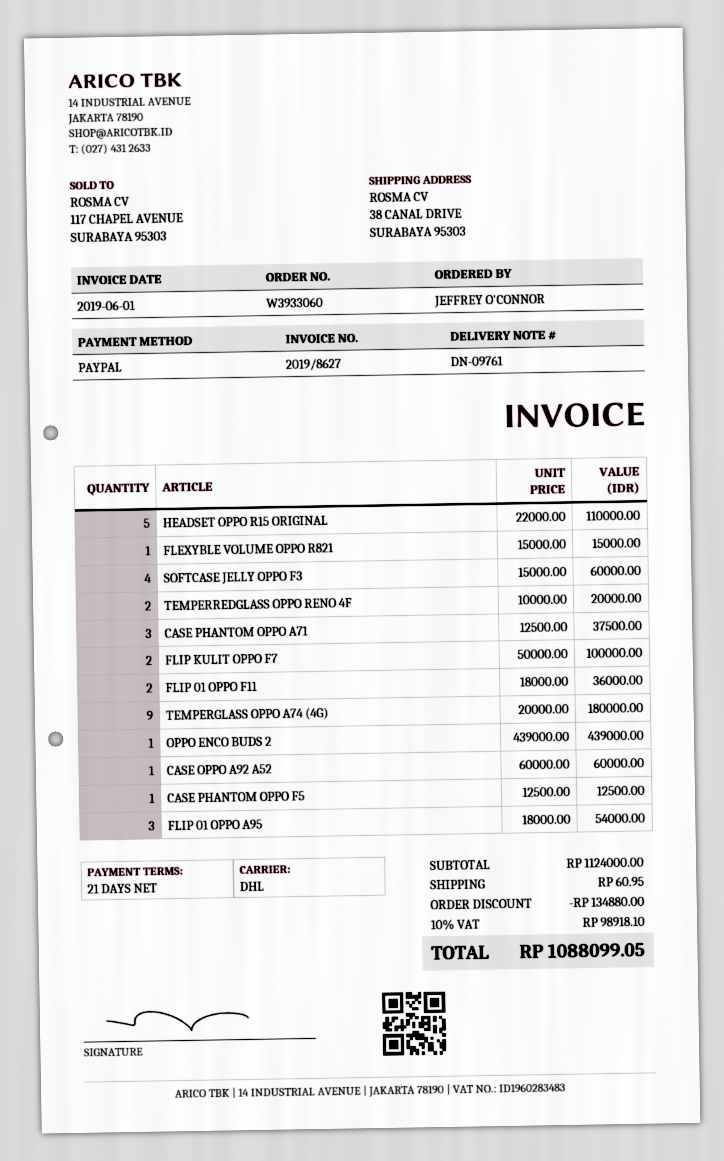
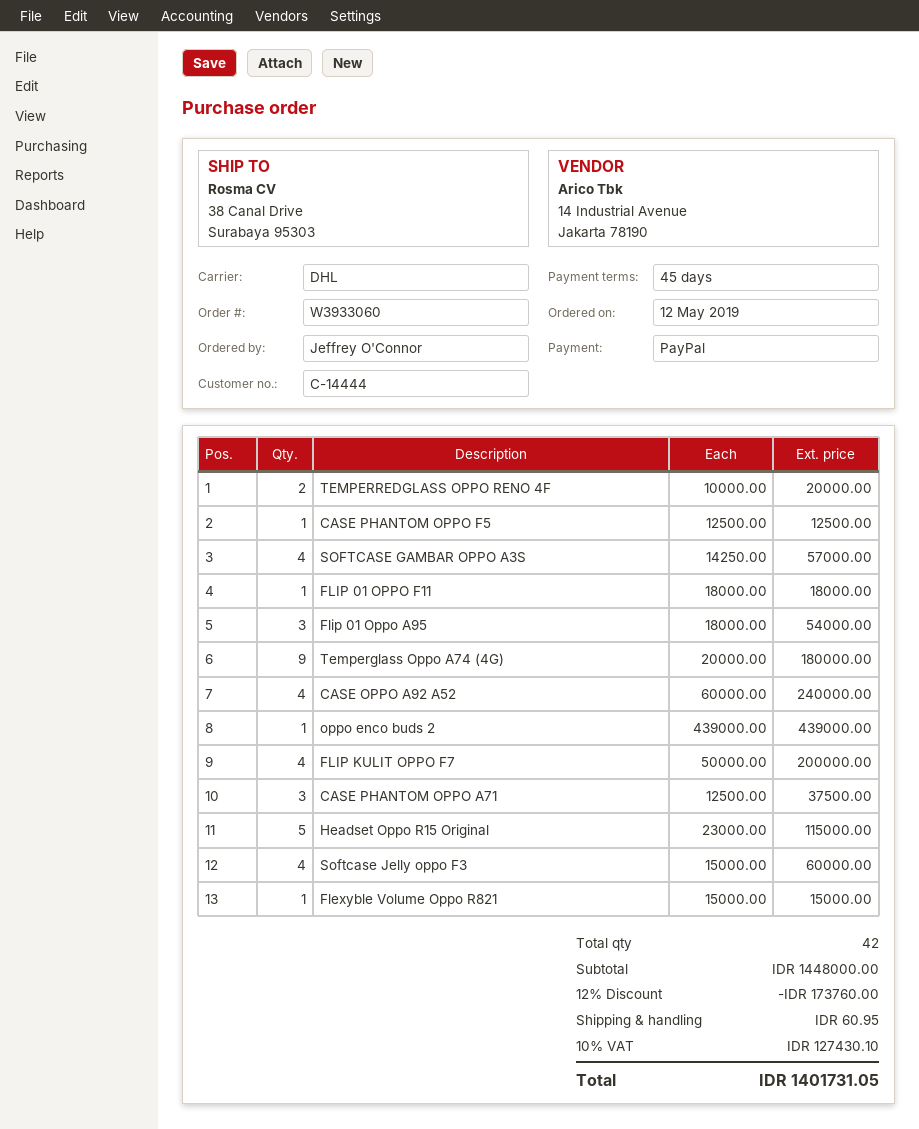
payment terms: 21 days -> 45 days
HEADSET OPPO R15 ORIGINAL: 5 x 22000.00 = 110000.00 -> 5 x 23000.00 = 115000.00
FLIP KULIT OPPO F7: 2 x 50000.00 = 100000.00 -> 4 x 50000.00 = 200000.00
FLIP 01 OPPO F11: 2 x 18000.00 = 36000.00 -> 1 x 18000.00 = 18000.00
CASE OPPO A92 A52: 1 x 60000.00 = 60000.00 -> 4 x 60000.00 = 240000.00
SOFTCASE GAMBAR OPPO A3S: none -> 4 x 14250.00 = 57000.00
subtotal: 1124000.00 -> 1448000.00
discount: 134880.00 -> 173760.00
tax: 10% = 98918.10 -> 10% = 127430.10
total: 1088099.05 -> 1401731.05

